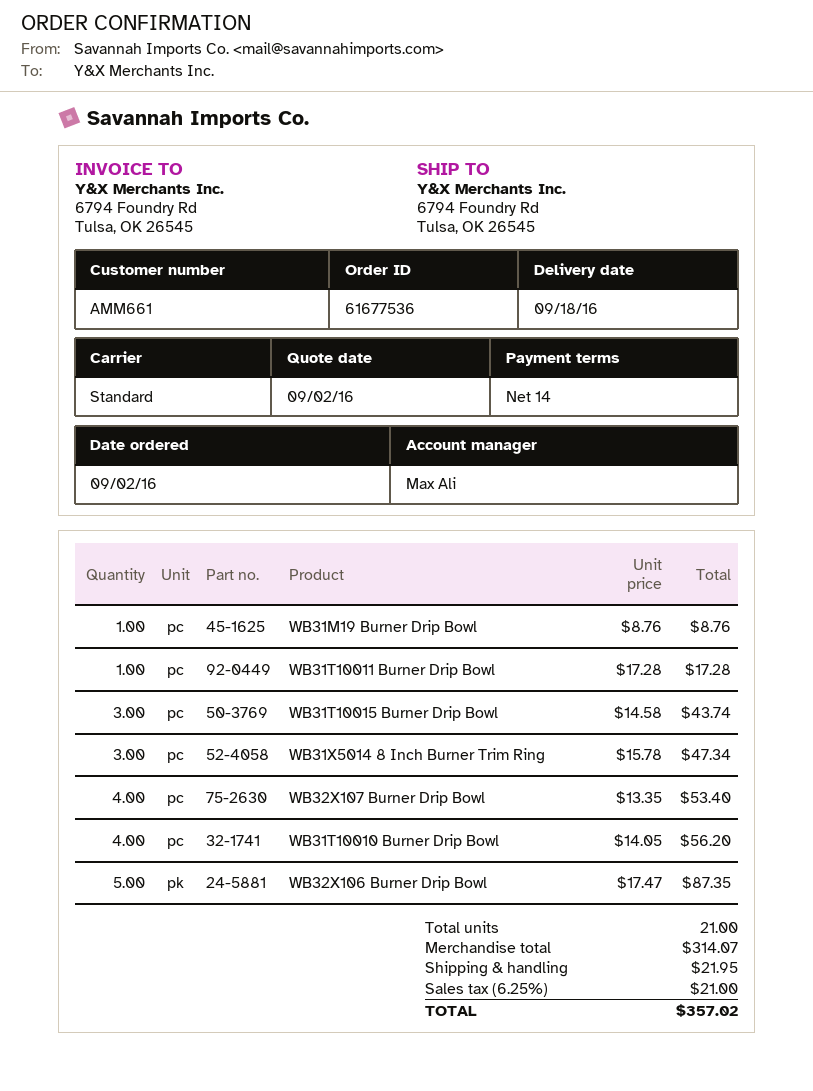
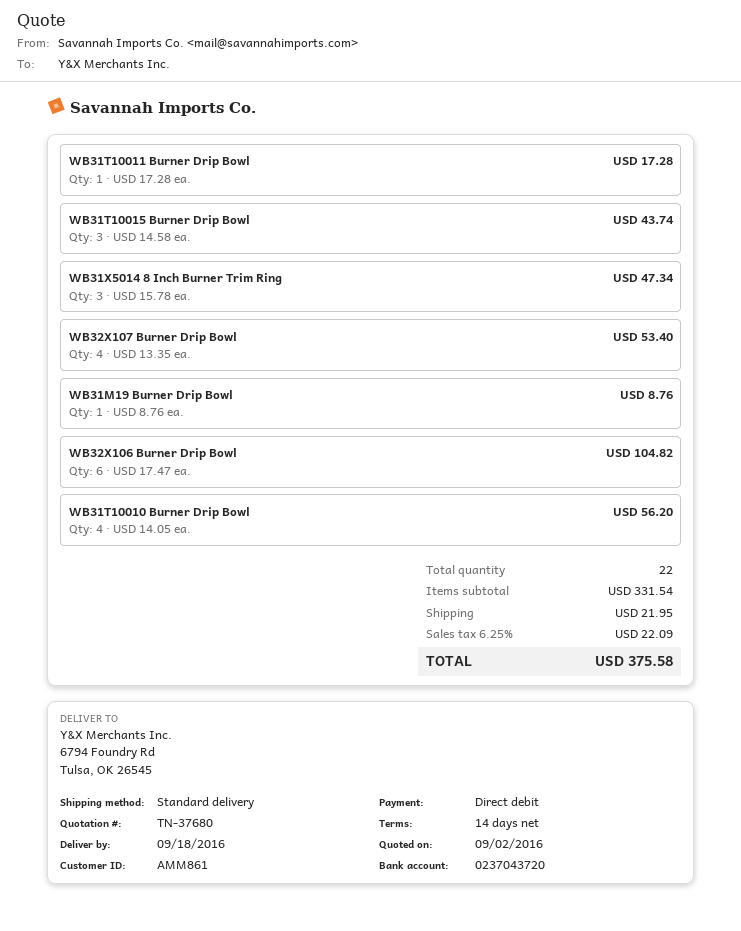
customer number: AMM661 -> AMM861
WB32X106 Burner Drip Bowl: 5 x 17.47 = 87.35 -> 6 x 17.47 = 104.82
total quantity: 21 -> 22
subtotal: 314.07 -> 331.54
tax: 6.25% = 21.00 -> 6.25% = 22.09
total: 357.02 -> 375.58

